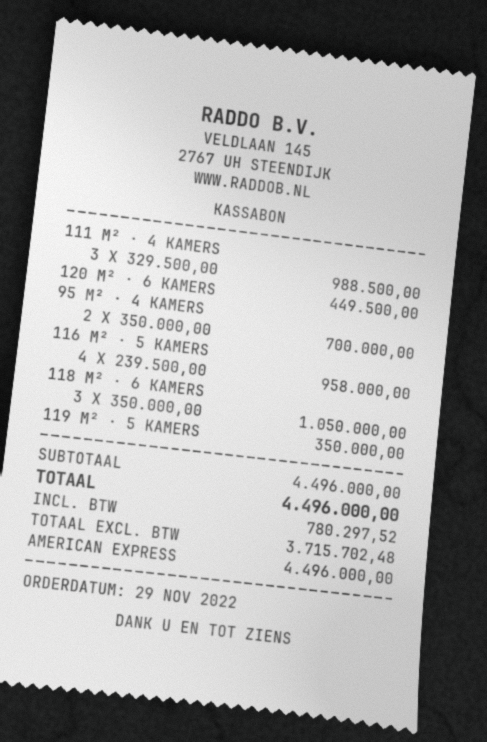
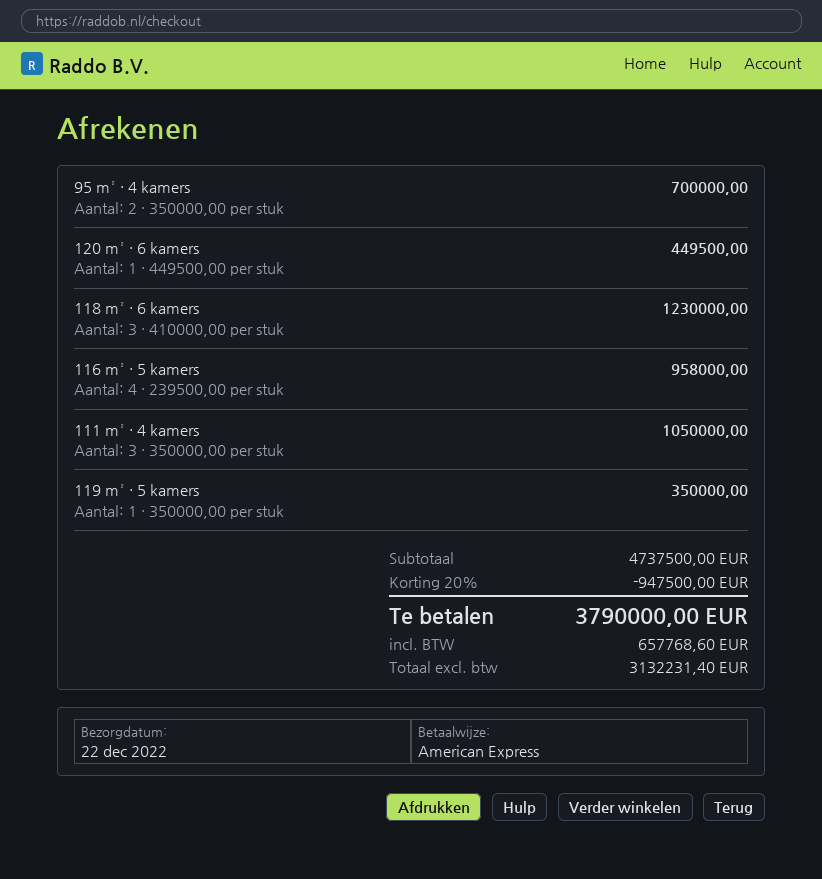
111 M² · 4 KAMERS: 3 x 329500.00 = 988500.00 -> 3 x 350000.00 = 1050000.00
118 M² · 6 KAMERS: 3 x 350000.00 = 1050000.00 -> 3 x 410000.00 = 1230000.00
subtotal: 4496000.00 -> 4737500.00
discount: none -> 20% = 947500.00
net: 3715702.48 -> 3132231.40
tax: 780297.52 -> 657768.60
total: 4496000.00 -> 3790000.00

